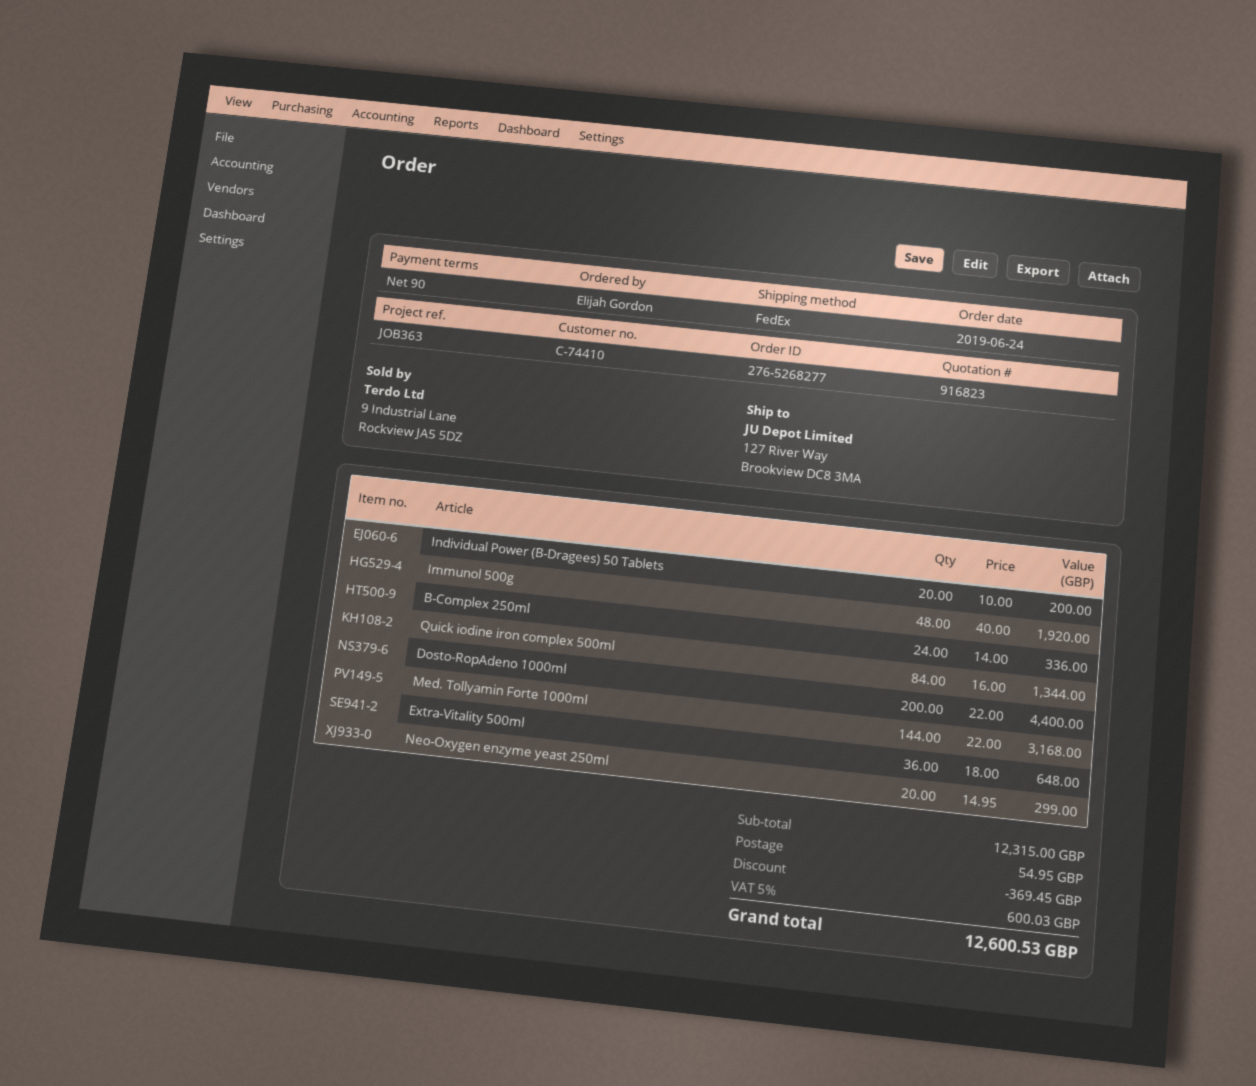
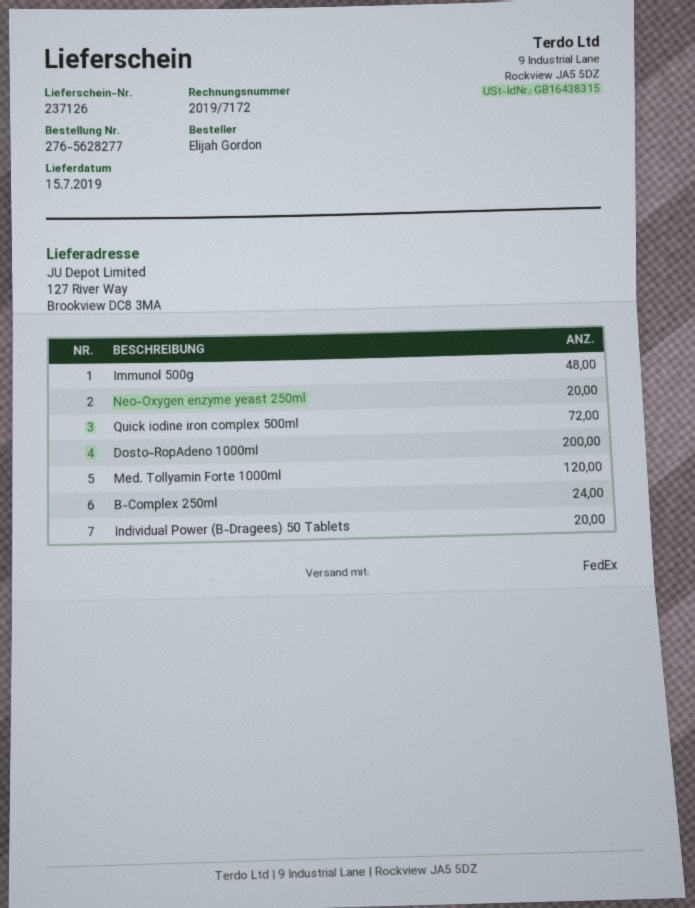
order number: 276-5268277 -> 276-5628277
Quick iodine iron complex 500ml: 84 -> 72
Med. Tollyamin Forte 1000ml: 144 -> 120
Extra-Vitality 500ml: 36 -> none

